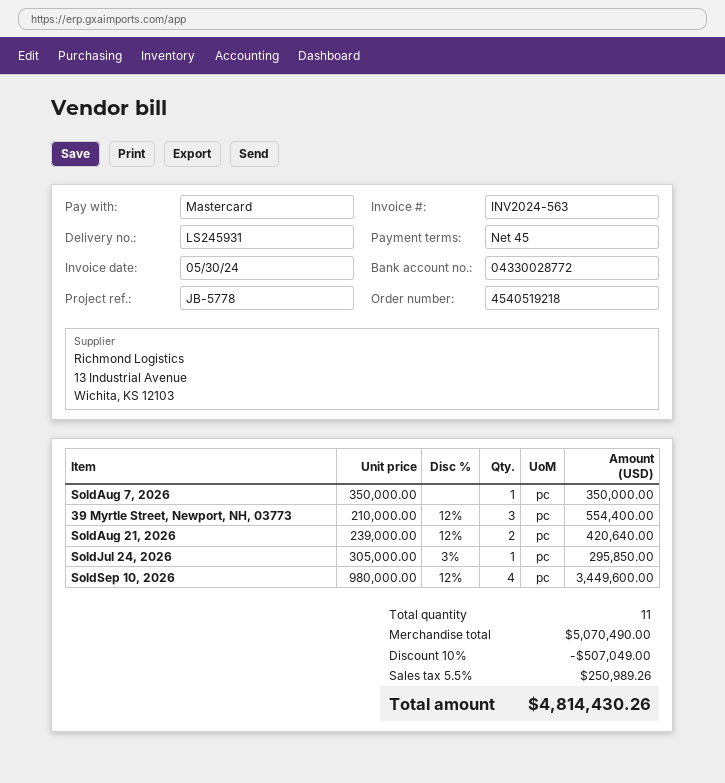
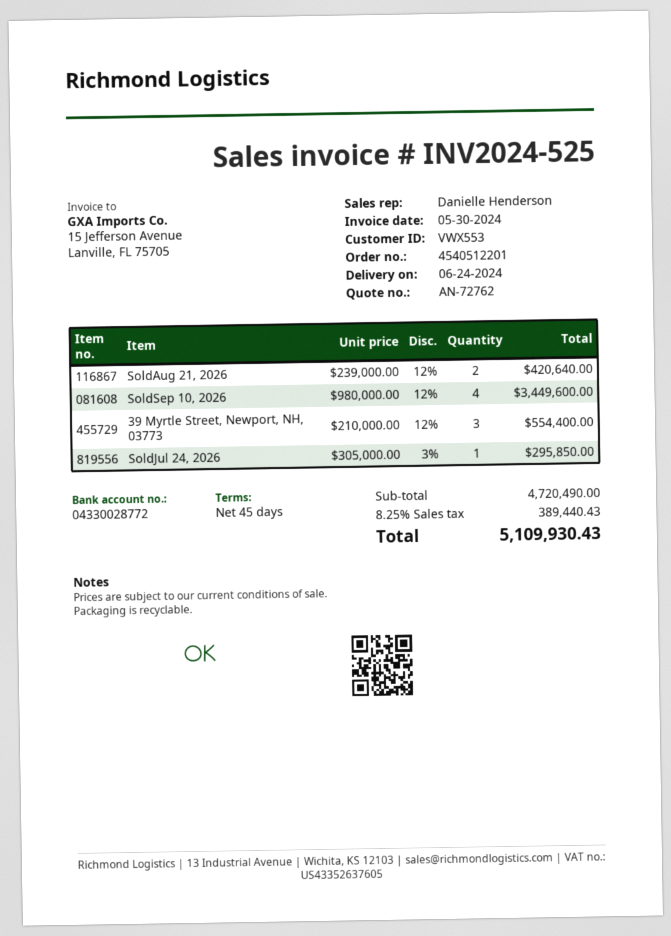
order number: 4540519218 -> 4540512201
invoice number: INV2024-563 -> INV2024-525
SoldAug 7, 2026: 1 x 350000.00 = 350000.00 -> none
subtotal: 5070490.00 -> 4720490.00
discount: 10% = 507049.00 -> none
tax: 5.5% = 250989.26 -> 8.25% = 389440.43
total: 4814430.26 -> 5109930.43

